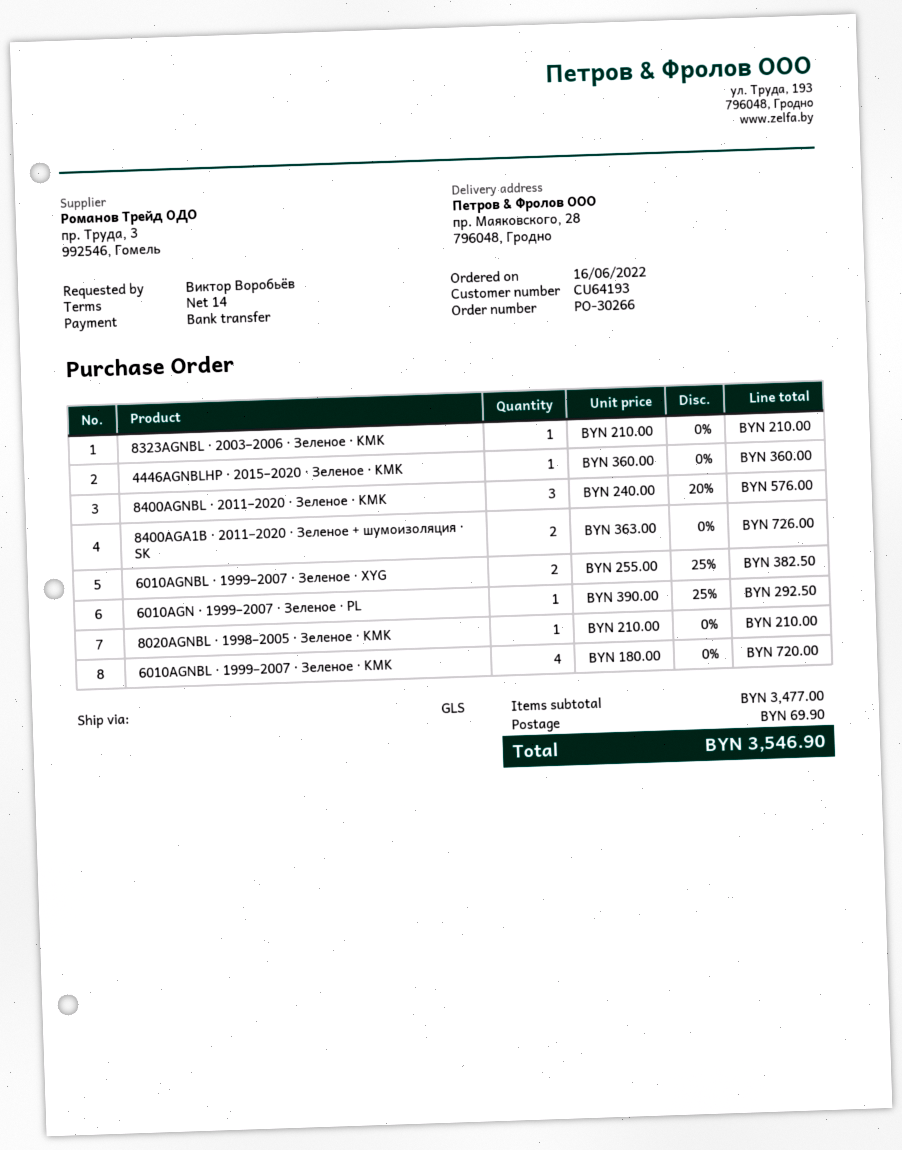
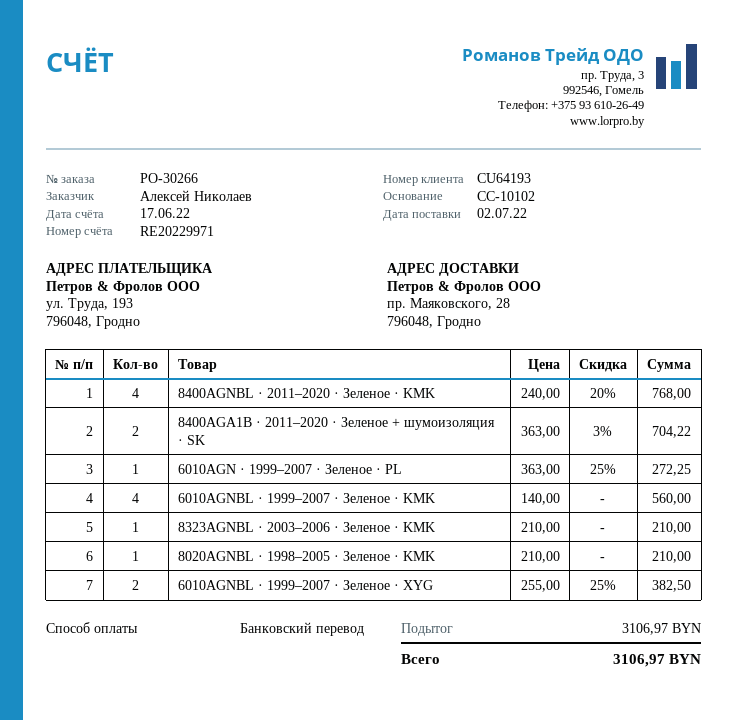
ordered by: Виктор Воробьёв -> Алексей Николаев
4446AGNBLHP · 2015–2020 · Зеленое · KMK: 1 x 360.00 = 360.00 -> none
8400AGNBL · 2011–2020 · Зеленое · KMK: 3 x 240.00 - 20% = 576.00 -> 4 x 240.00 - 20% = 768.00
8400AGA1B · 2011–2020 · Зеленое + шумоизоляция · SK: 2 x 363.00 = 726.00 -> 2 x 363.00 - 3% = 704.22
6010AGN · 1999–2007 · Зеленое · PL: 1 x 390.00 - 25% = 292.50 -> 1 x 363.00 - 25% = 272.25
6010AGNBL · 1999–2007 · Зеленое · KMK: 4 x 180.00 = 720.00 -> 4 x 140.00 = 560.00
subtotal: 3477.00 -> 3106.97
shipping: 69.90 -> none
total: 3546.90 -> 3106.97

